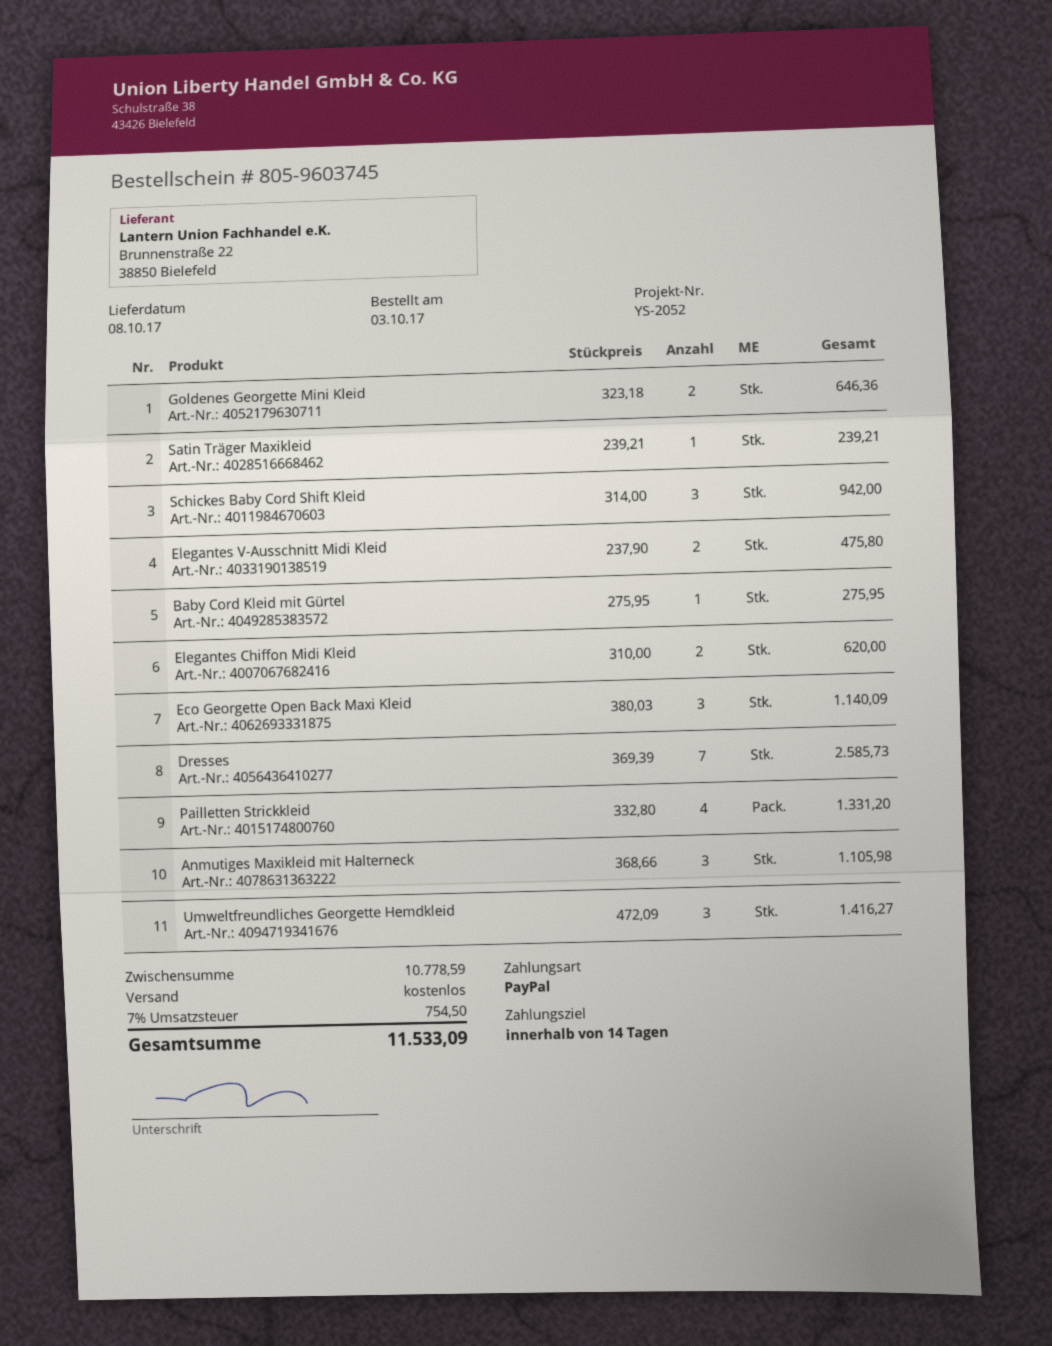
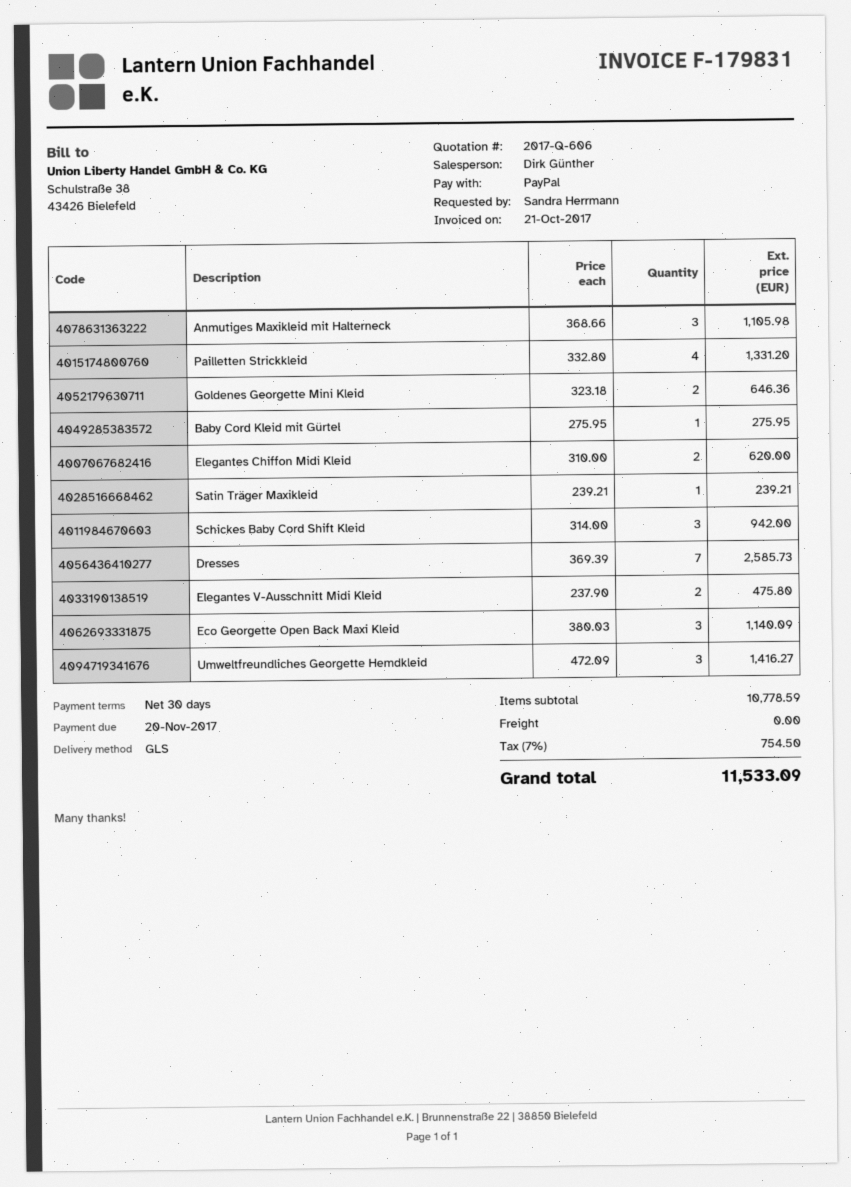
payment terms: 14 days -> 30 days

